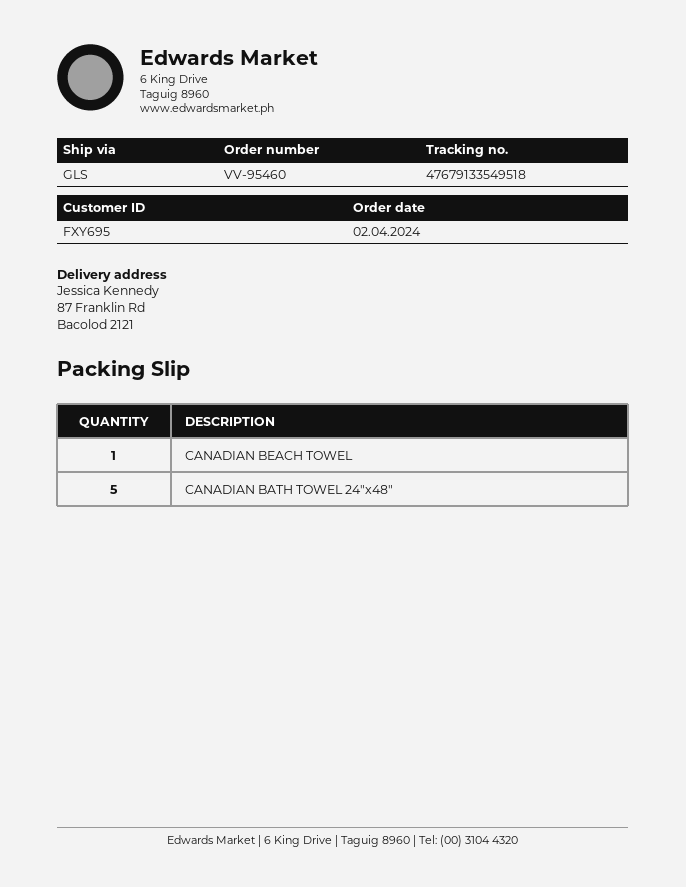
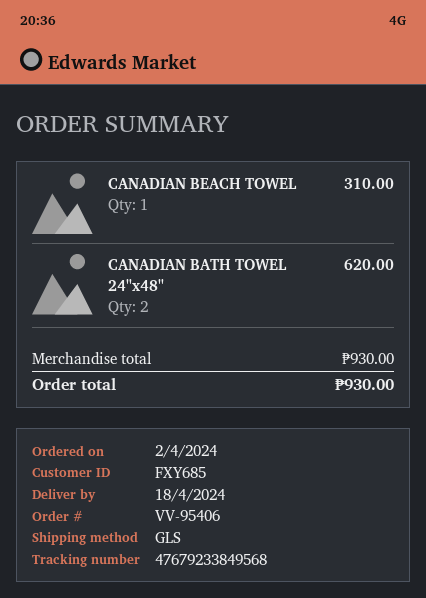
order number: VV-95460 -> VV-95406
customer number: FXY695 -> FXY685
tracking number: 47679133549518 -> 47679233849568
CANADIAN BATH TOWEL 24"x48": 5 -> 2

